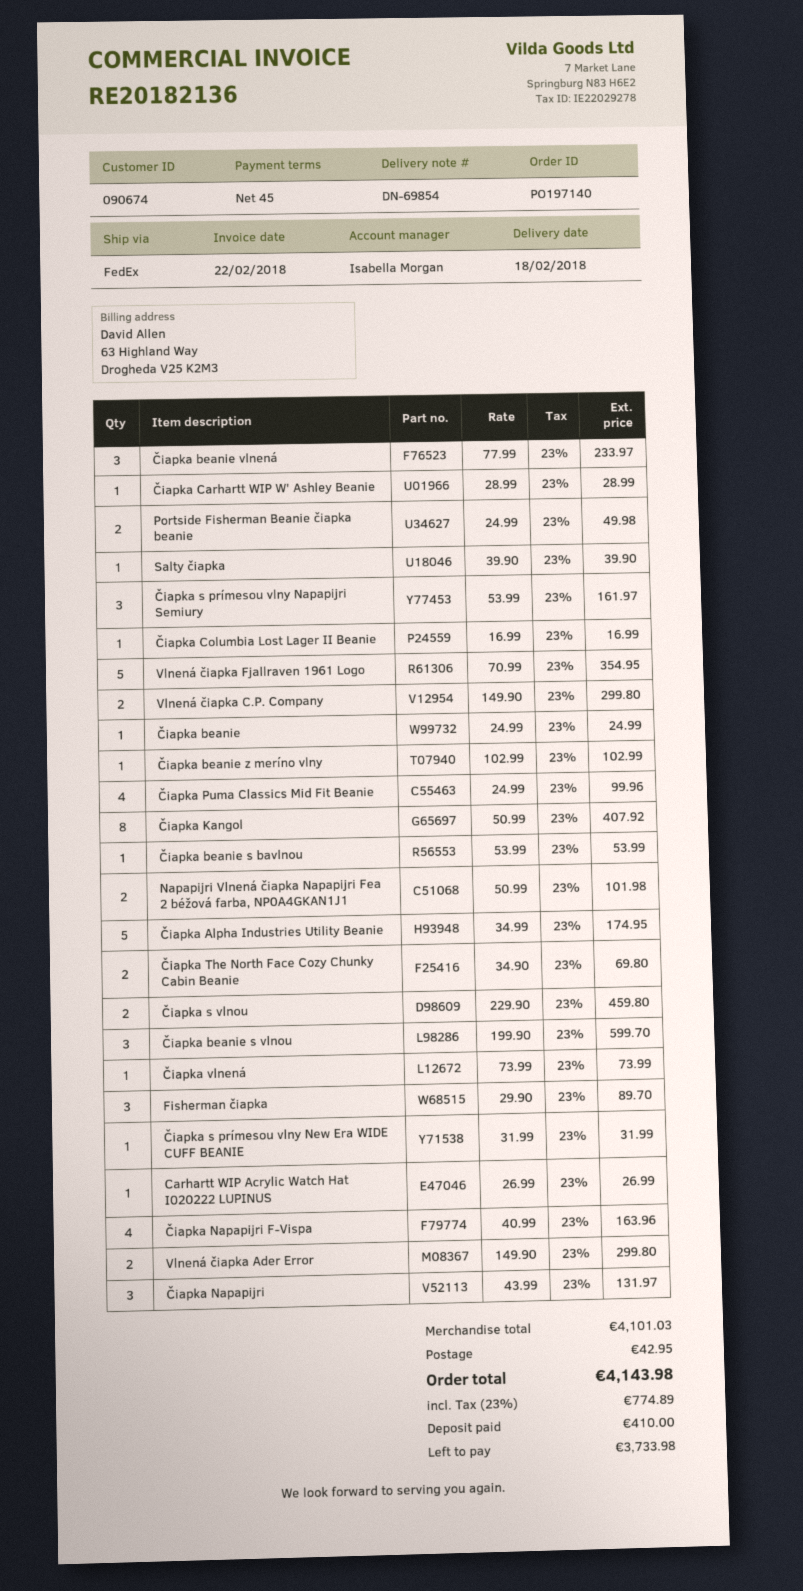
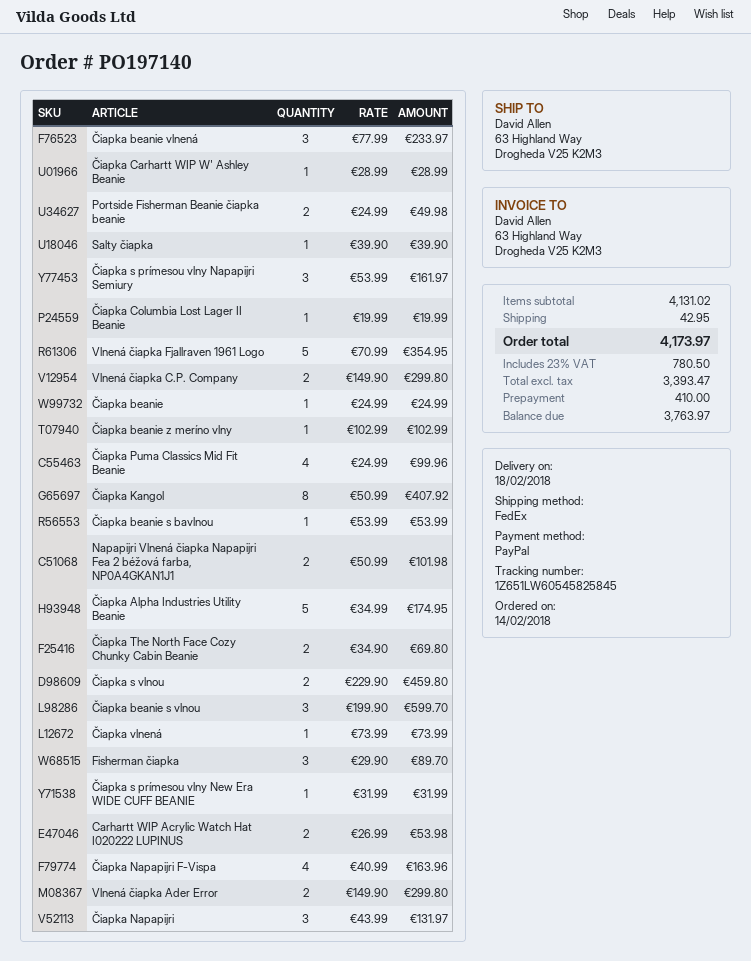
Čiapka Columbia Lost Lager II Beanie: 1 x 16.99 = 16.99 -> 1 x 19.99 = 19.99
Carhartt WIP Acrylic Watch Hat I020222 LUPINUS: 1 x 26.99 = 26.99 -> 2 x 26.99 = 53.98
subtotal: 4101.03 -> 4131.02
tax: 23% = 774.89 -> 23% = 780.50
total: 4143.98 -> 4173.97
balance: 3733.98 -> 3763.97

